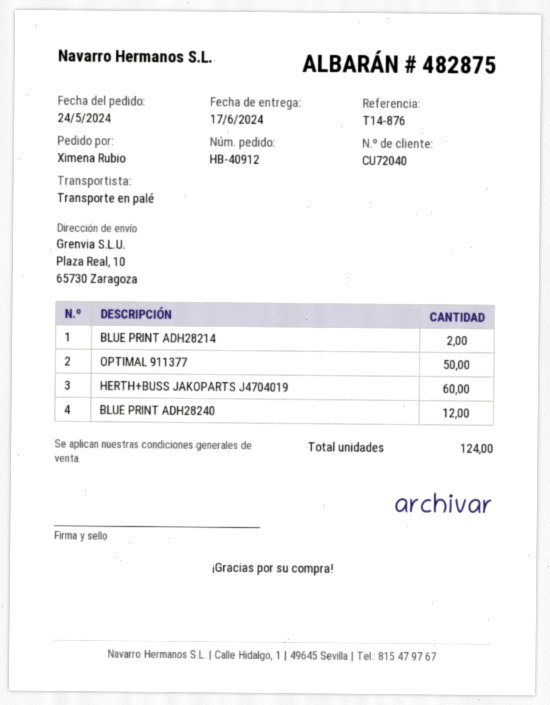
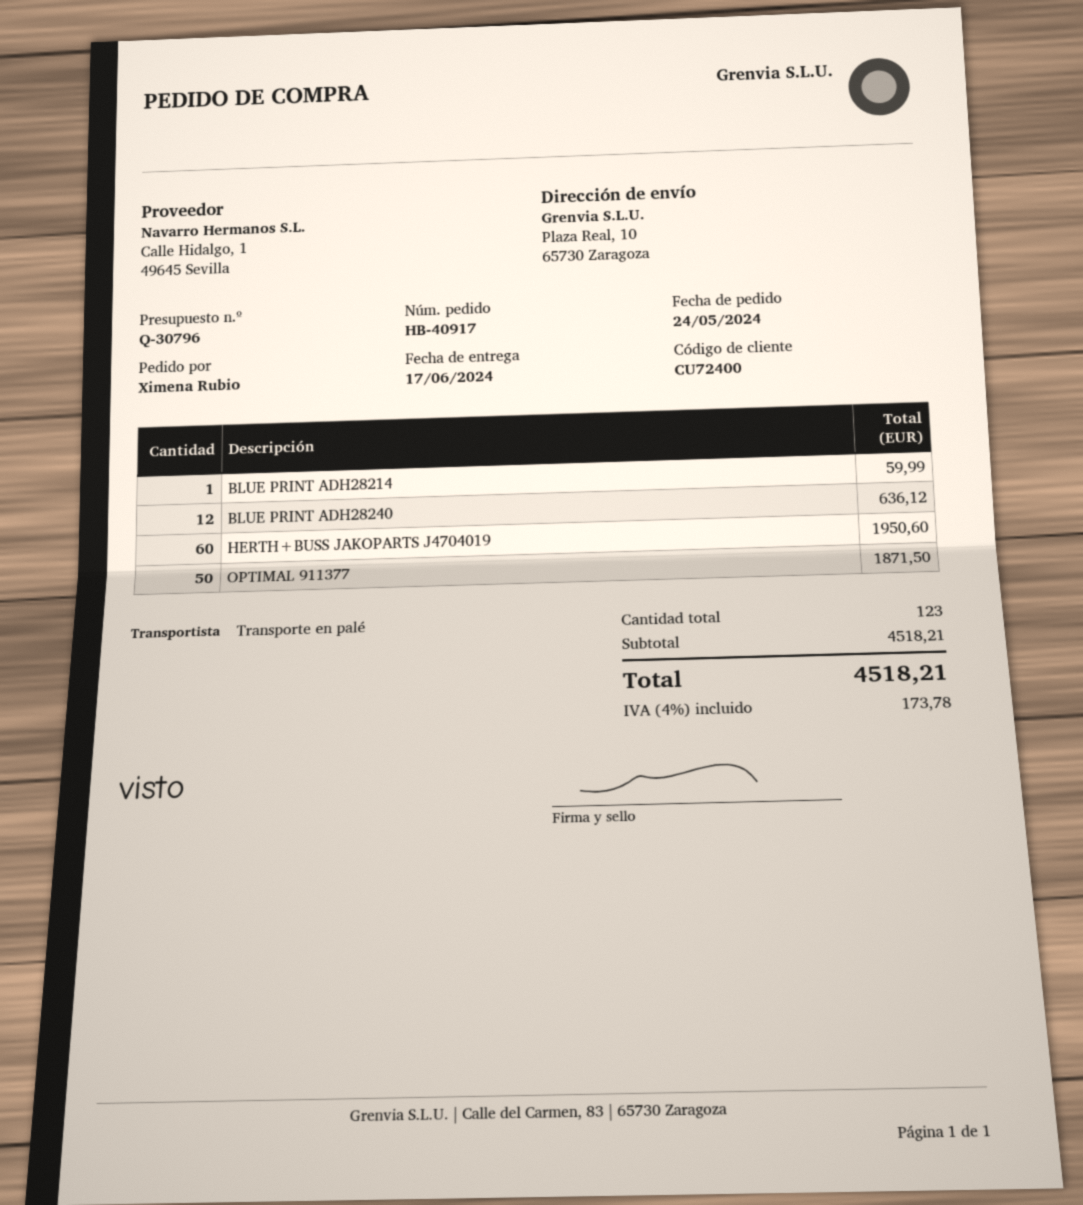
order number: HB-40912 -> HB-40917
customer number: CU72040 -> CU72400
BLUE PRINT ADH28214: 2 -> 1
total quantity: 124 -> 123

